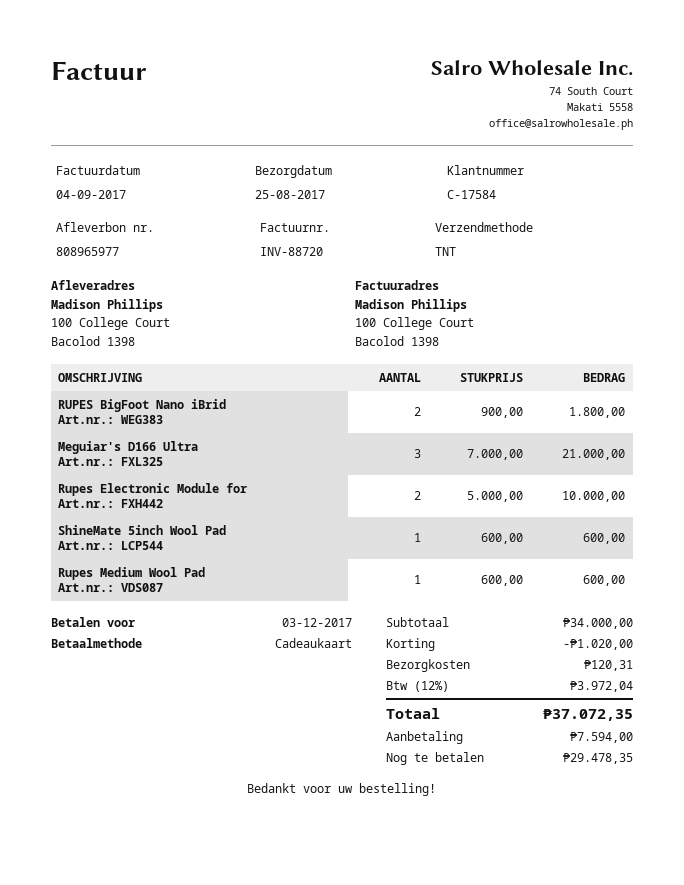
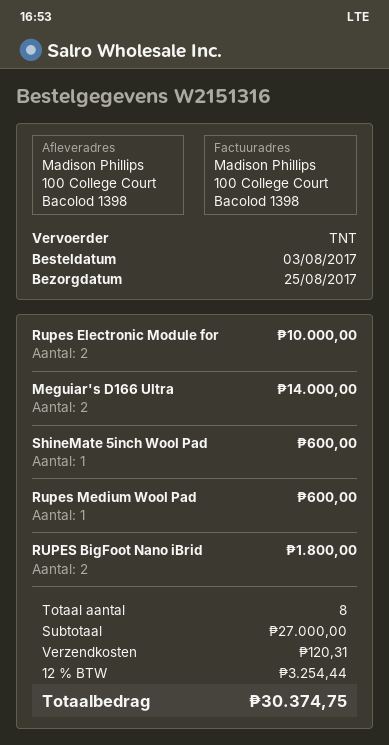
Meguiar's D166 Ultra: 3 for 21000.00 -> 2 for 14000.00
subtotal: 34000.00 -> 27000.00
discount: 1020.00 -> none
tax: 12% = 3972.04 -> 12% = 3254.44
total: 37072.35 -> 30374.75

